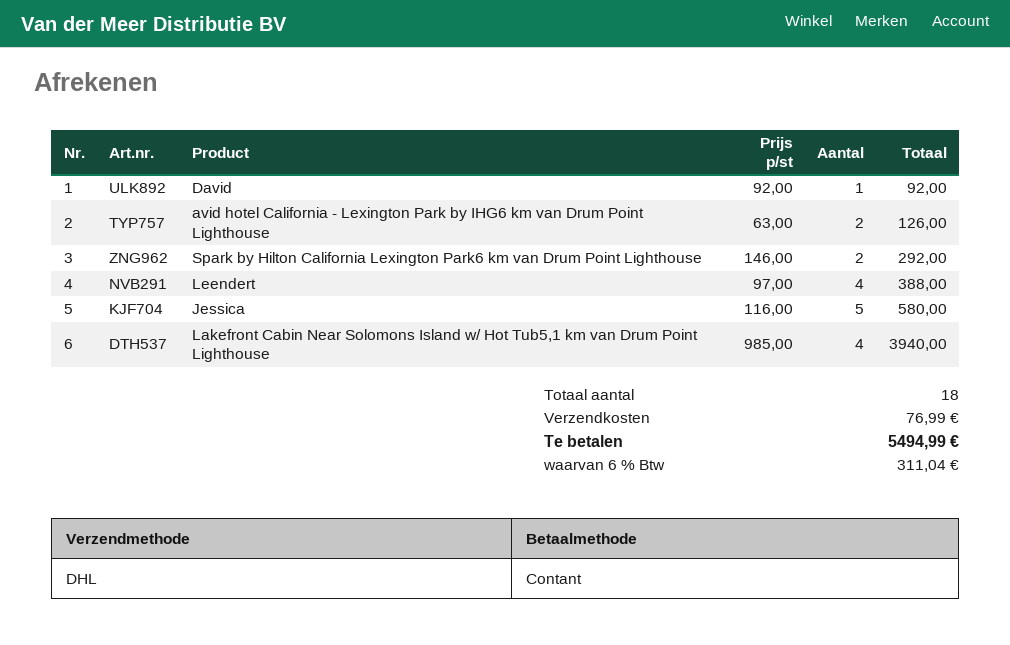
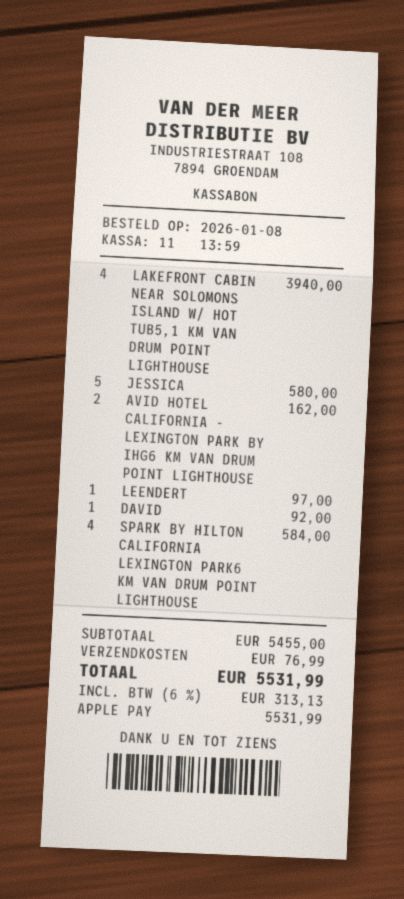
payment method: cash -> Apple Pay
avid hotel California - Lexington Park by IHG6 km van Drum Point Lighthouse: 2 for 126.00 -> 2 for 162.00
Spark by Hilton California Lexington Park6 km van Drum Point Lighthouse: 2 for 292.00 -> 4 for 584.00
Leendert: 4 for 388.00 -> 1 for 97.00
tax: 6% = 311.04 -> 6% = 313.13
total: 5494.99 -> 5531.99

